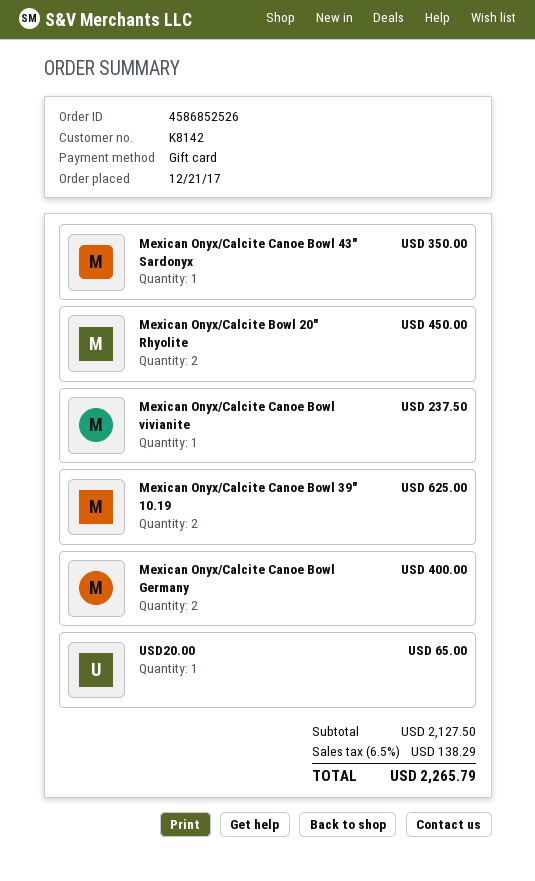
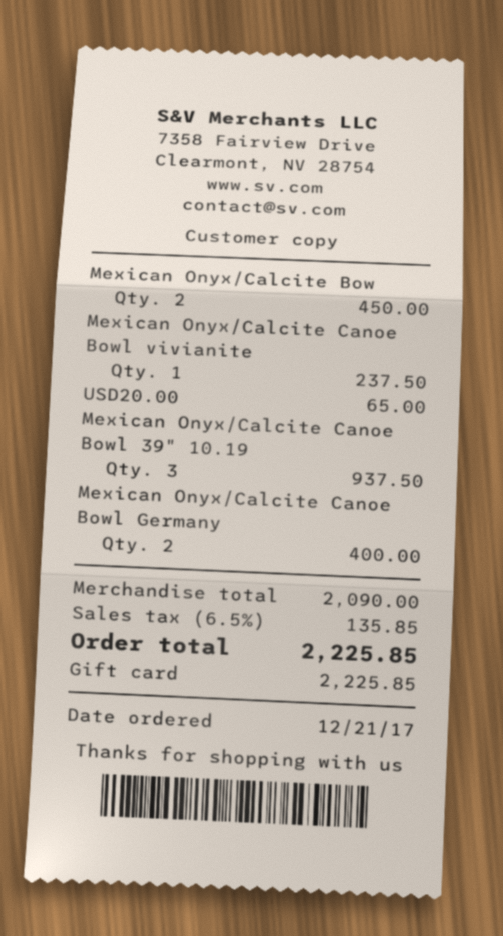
Mexican Onyx/Calcite Canoe Bowl 43" Sardonyx: 1 for 350.00 -> none
Mexican Onyx/Calcite Canoe Bowl 39" 10.19: 2 for 625.00 -> 3 for 937.50
subtotal: 2127.50 -> 2090.00
tax: 6.5% = 138.29 -> 6.5% = 135.85
total: 2265.79 -> 2225.85

